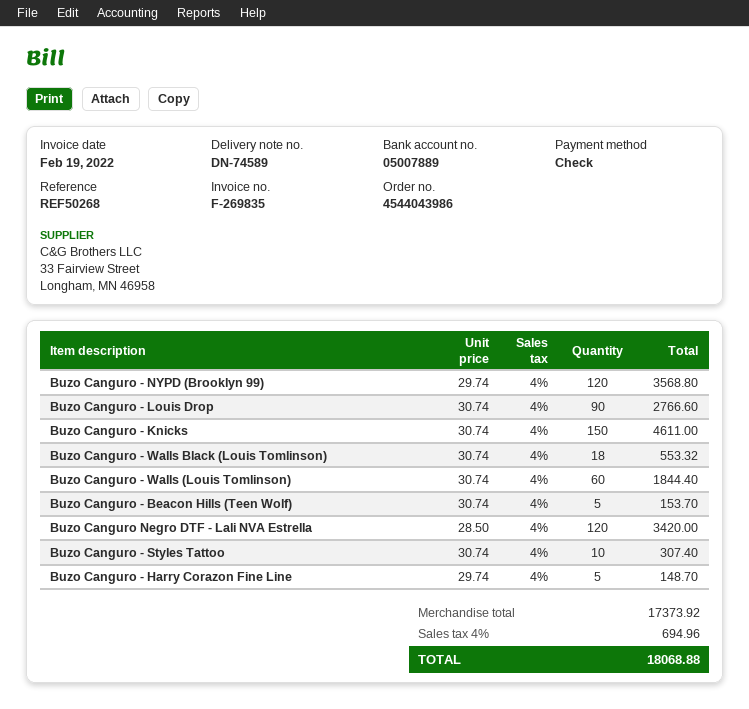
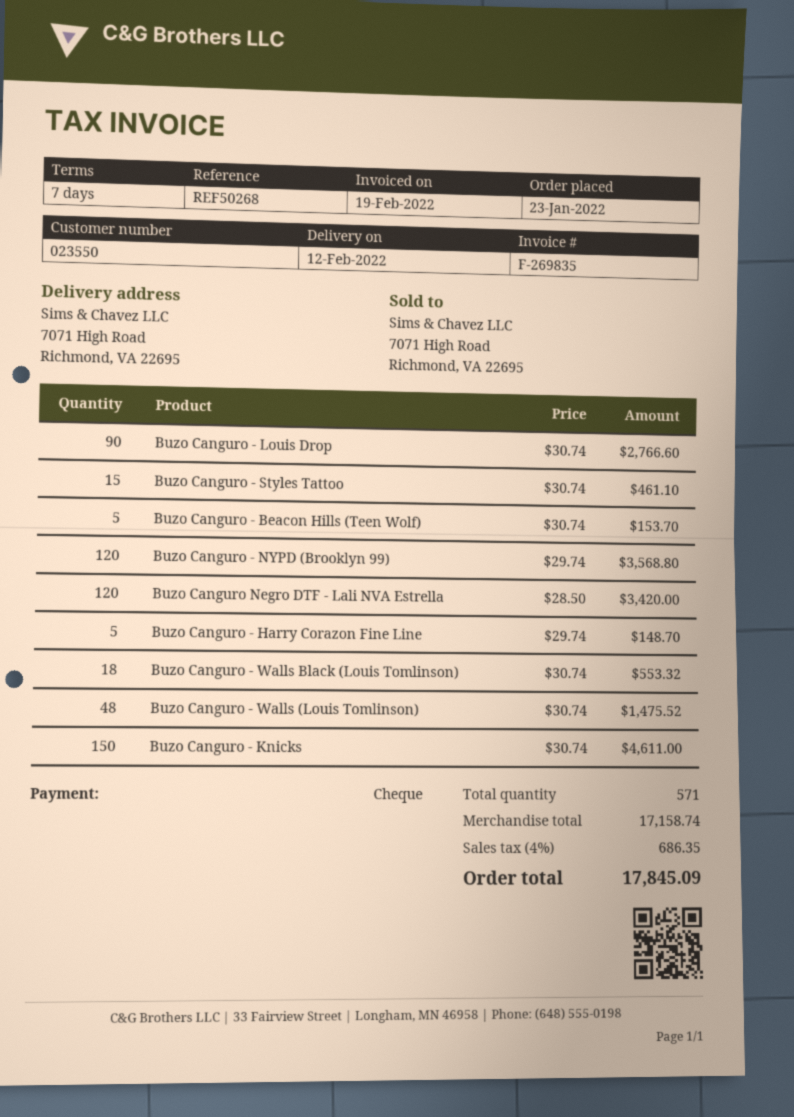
Buzo Canguro - Walls (Louis Tomlinson): 60 x 30.74 = 1844.40 -> 48 x 30.74 = 1475.52
Buzo Canguro - Styles Tattoo: 10 x 30.74 = 307.40 -> 15 x 30.74 = 461.10
subtotal: 17373.92 -> 17158.74
tax: 4% = 694.96 -> 4% = 686.35
total: 18068.88 -> 17845.09

